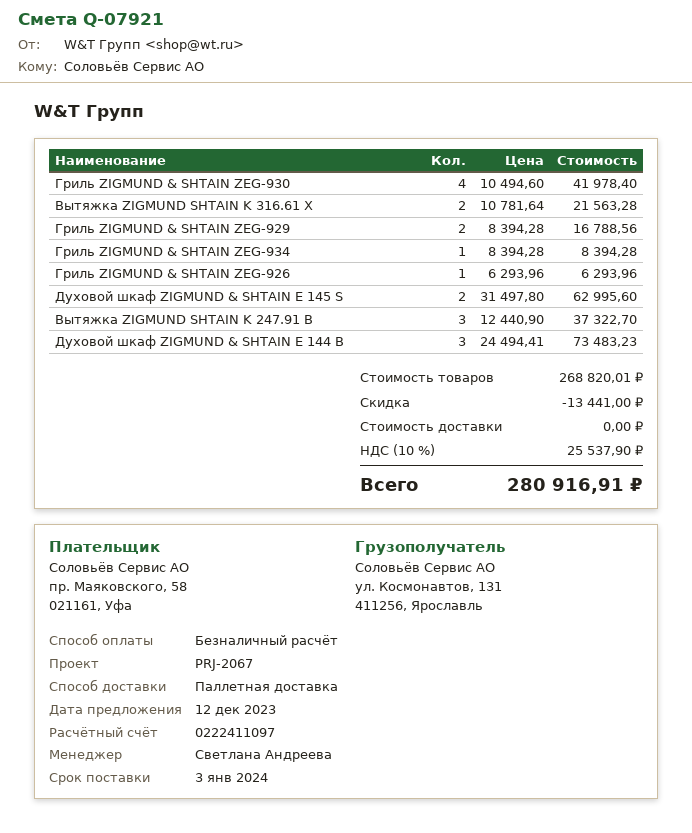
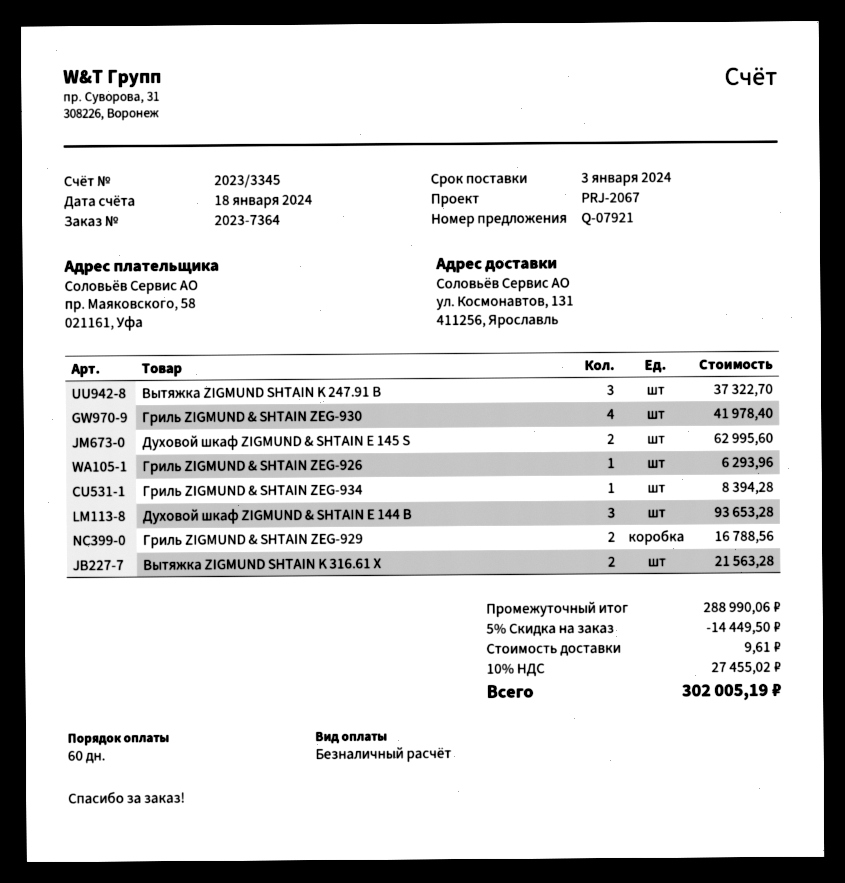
Духовой шкаф ZIGMUND & SHTAIN E 144 B: 3 for 73483.23 -> 3 for 93653.28
subtotal: 268820.01 -> 288990.06
discount: 13441.00 -> 14449.50
shipping: 0.00 -> 9.61
tax: 10% = 25537.90 -> 10% = 27455.02
total: 280916.91 -> 302005.19

